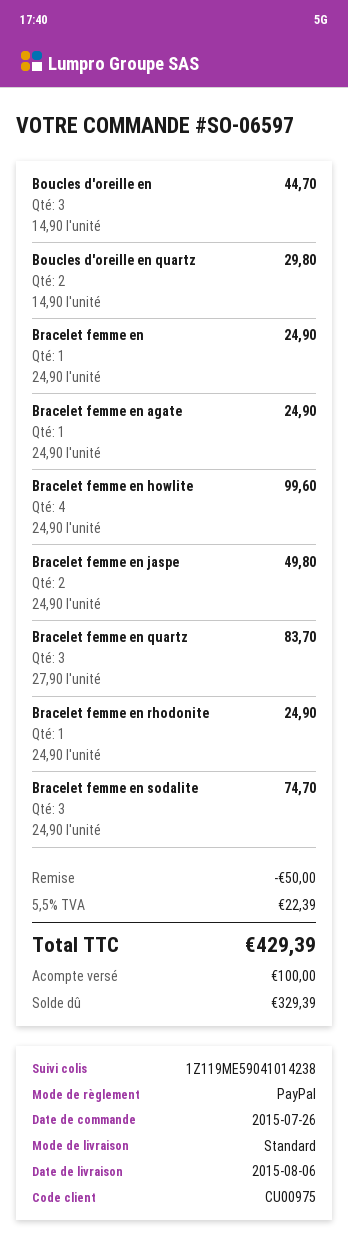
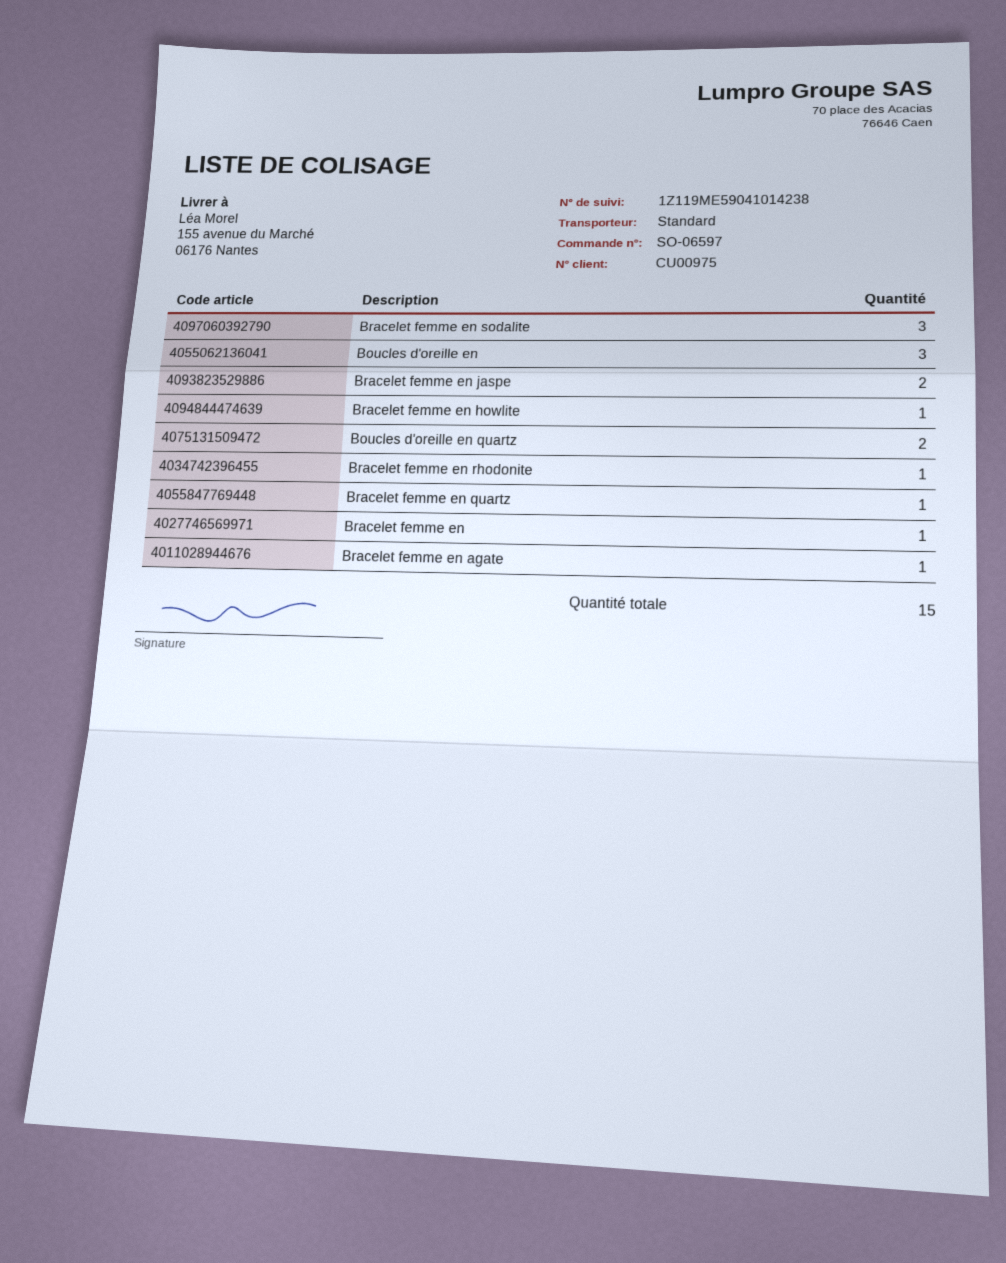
Bracelet femme en howlite: 4 -> 1
Bracelet femme en quartz: 3 -> 1

